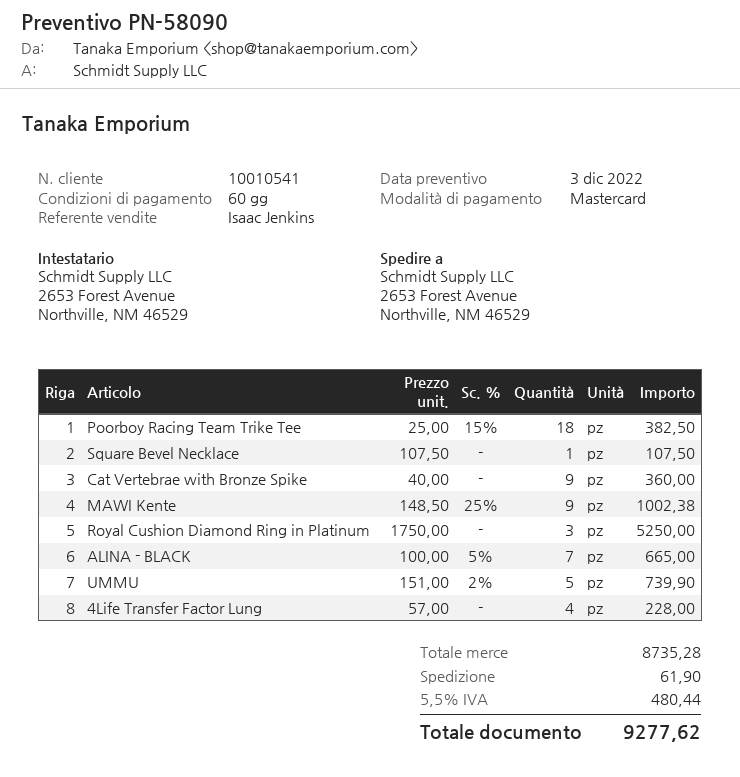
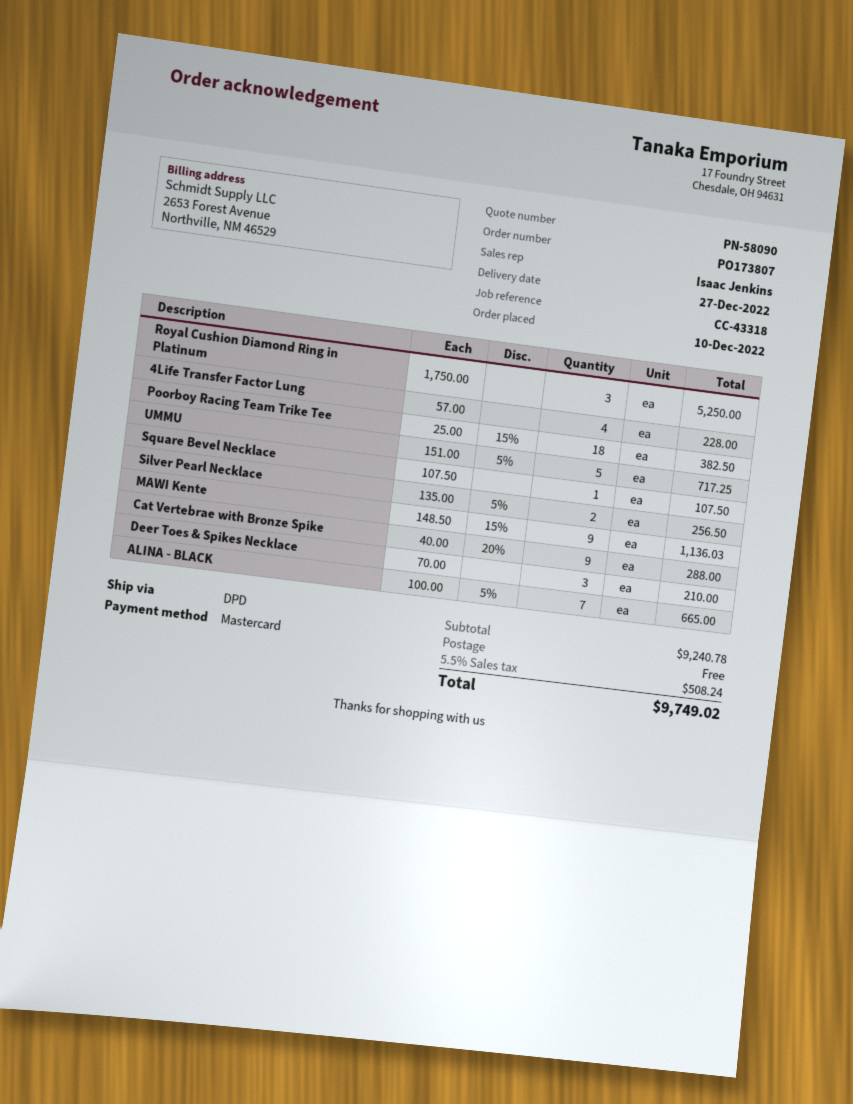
Cat Vertebrae with Bronze Spike: 9 x 40.00 = 360.00 -> 9 x 40.00 - 20% = 288.00
MAWI Kente: 9 x 148.50 - 25% = 1002.38 -> 9 x 148.50 - 15% = 1136.03
UMMU: 5 x 151.00 - 2% = 739.90 -> 5 x 151.00 - 5% = 717.25
Silver Pearl Necklace: none -> 2 x 135.00 - 5% = 256.50
Deer Toes & Spikes Necklace: none -> 3 x 70.00 = 210.00
subtotal: 8735.28 -> 9240.78
shipping: 61.90 -> 0.00
tax: 5.5% = 480.44 -> 5.5% = 508.24
total: 9277.62 -> 9749.02

